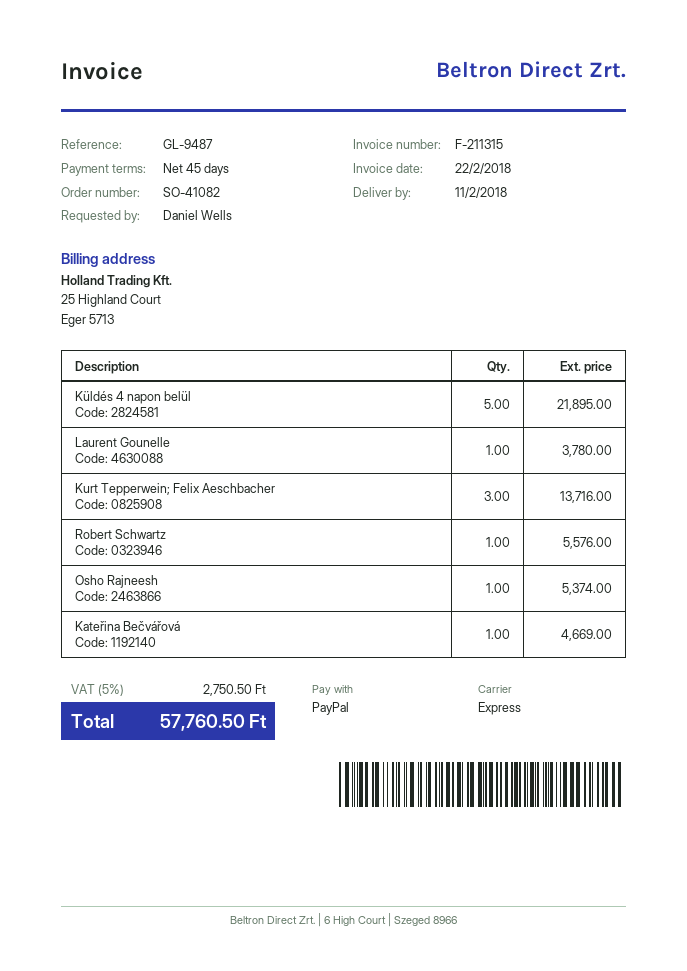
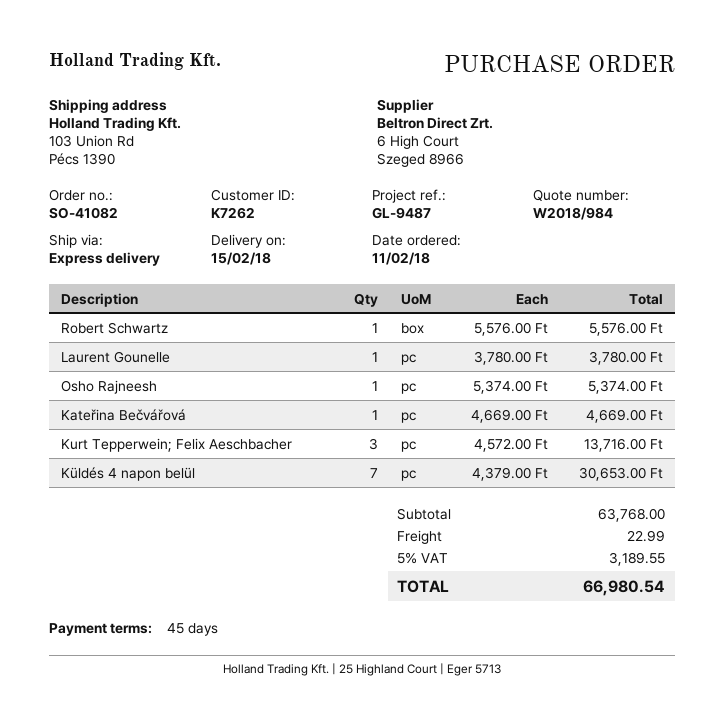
delivery date: 2018-02-11 -> 2018-02-15
Küldés 4 napon belül: 5 for 21895.00 -> 7 for 30653.00
shipping: none -> 22.99
tax: 5% = 2750.50 -> 5% = 3189.55
total: 57760.50 -> 66980.54

